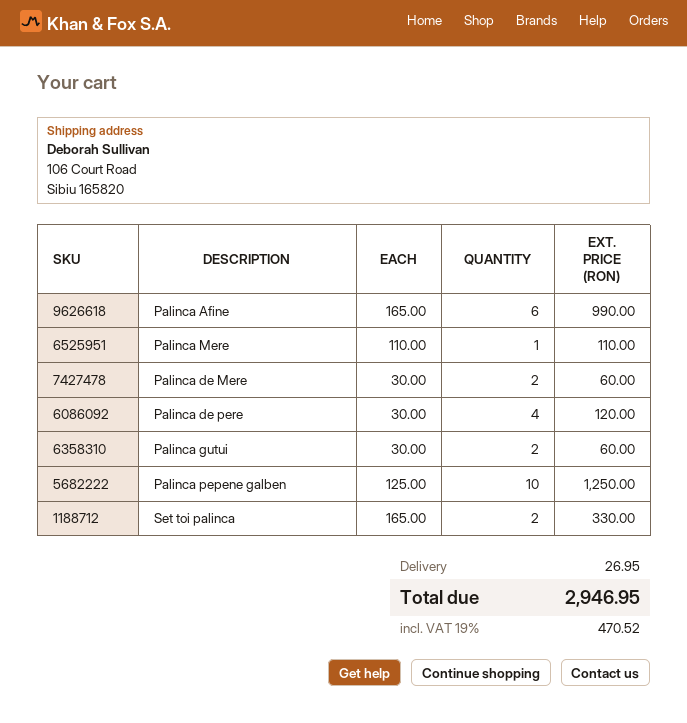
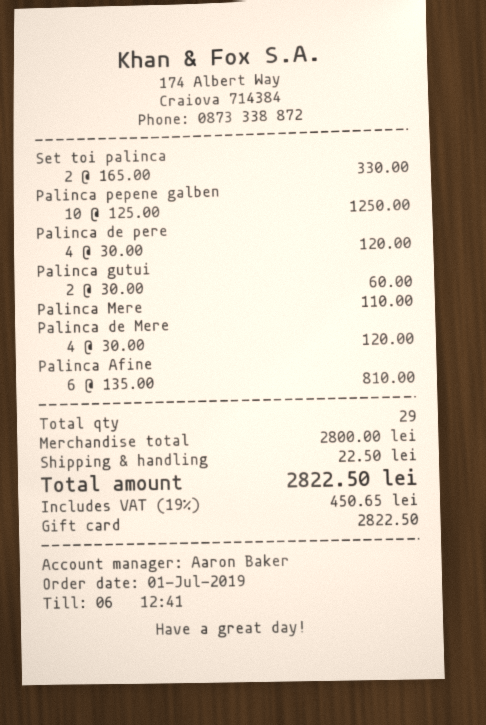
Palinca Afine: 6 x 165.00 = 990.00 -> 6 x 135.00 = 810.00
Palinca de Mere: 2 x 30.00 = 60.00 -> 4 x 30.00 = 120.00
shipping: 26.95 -> 22.50
tax: 19% = 470.52 -> 19% = 450.65
total: 2946.95 -> 2822.50

